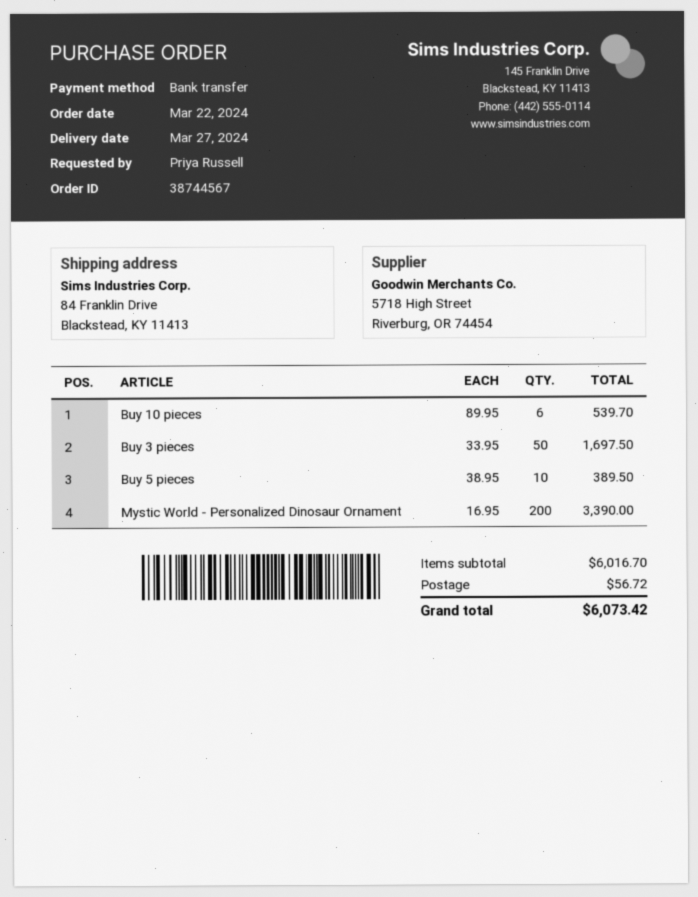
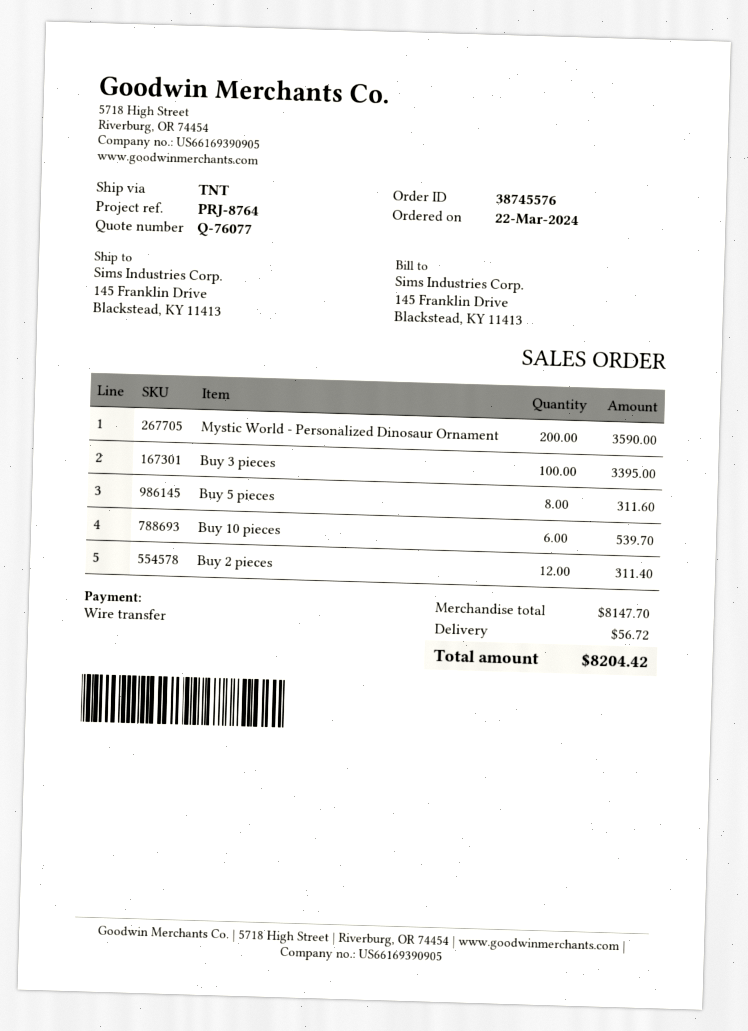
order number: 38744567 -> 38745576
ship to: 84 Franklin Drive, Blackstead, KY 11413 -> 145 Franklin Drive, Blackstead, KY 11413
Buy 3 pieces: 50 for 1697.50 -> 100 for 3395.00
Buy 5 pieces: 10 for 389.50 -> 8 for 311.60
Mystic World - Personalized Dinosaur Ornament: 200 for 3390.00 -> 200 for 3590.00
Buy 2 pieces: none -> 12 for 311.40
subtotal: 6016.70 -> 8147.70
total: 6073.42 -> 8204.42

